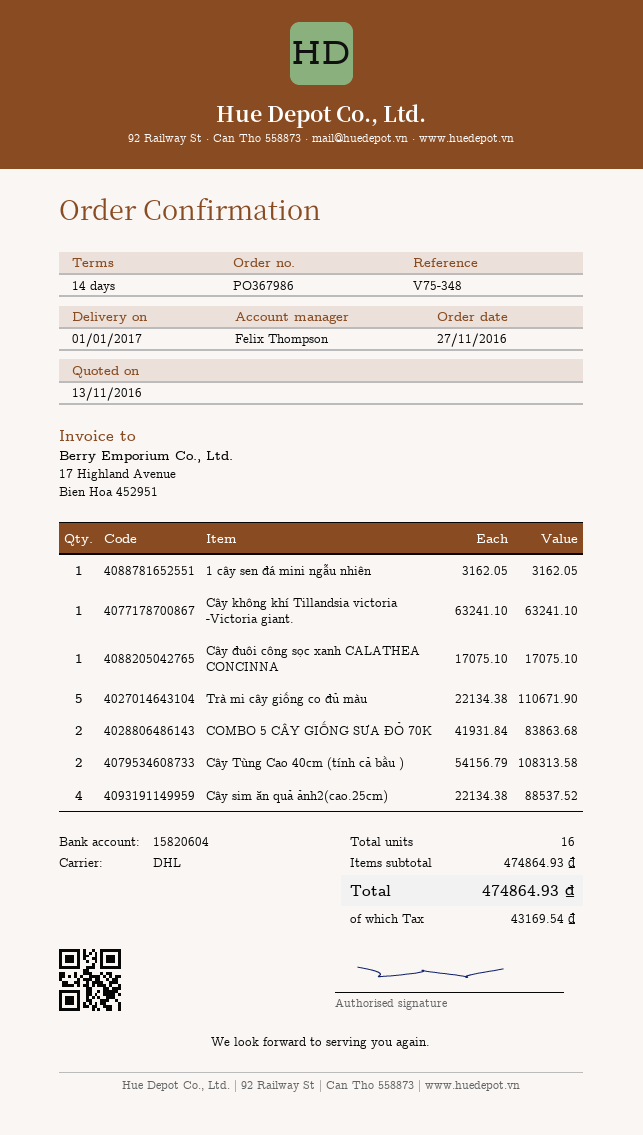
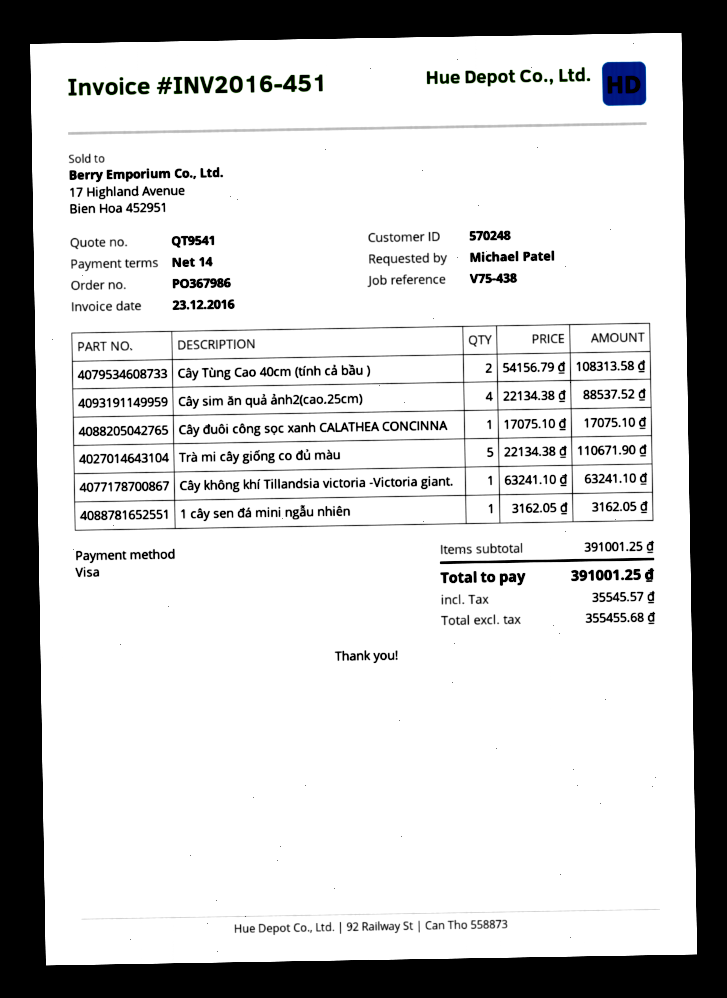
reference: V75-348 -> V75-438
COMBO 5 CÂY GIỐNG SƯA ĐỎ 70K: 2 x 41931.84 = 83863.68 -> none
subtotal: 474864.93 -> 391001.25
tax: 43169.54 -> 35545.57
total: 474864.93 -> 391001.25

